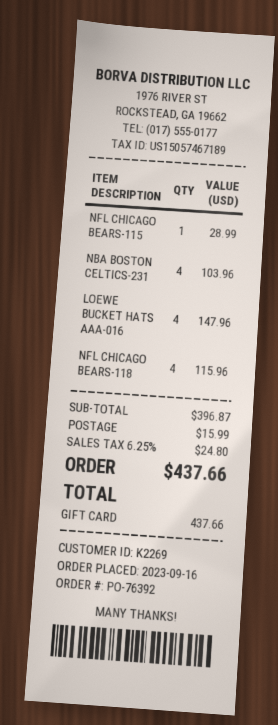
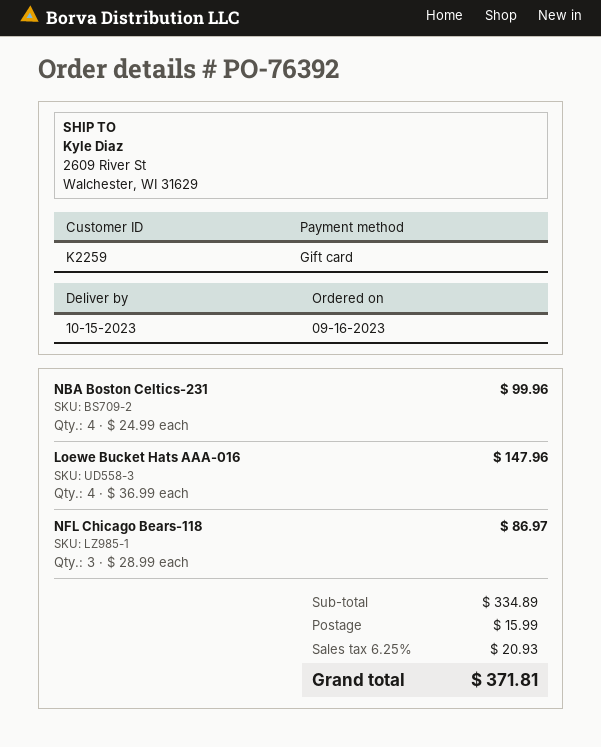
customer number: K2269 -> K2259
NFL CHICAGO BEARS-115: 1 for 28.99 -> none
NBA BOSTON CELTICS-231: 4 for 103.96 -> 4 for 99.96
NFL CHICAGO BEARS-118: 4 for 115.96 -> 3 for 86.97
subtotal: 396.87 -> 334.89
tax: 6.25% = 24.80 -> 6.25% = 20.93
total: 437.66 -> 371.81

